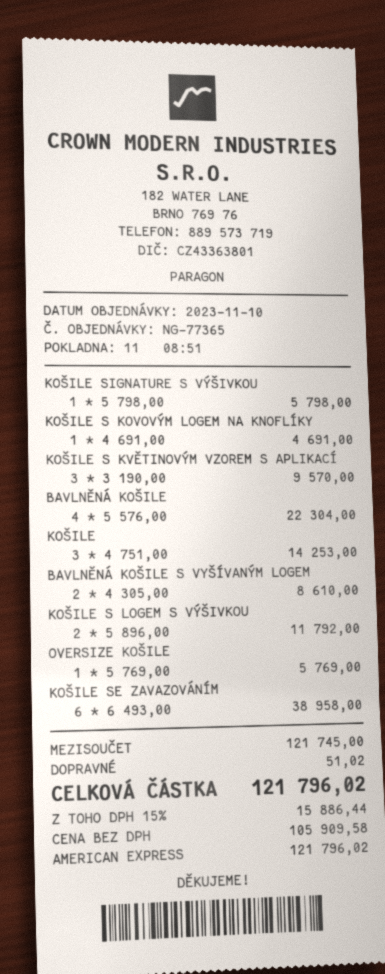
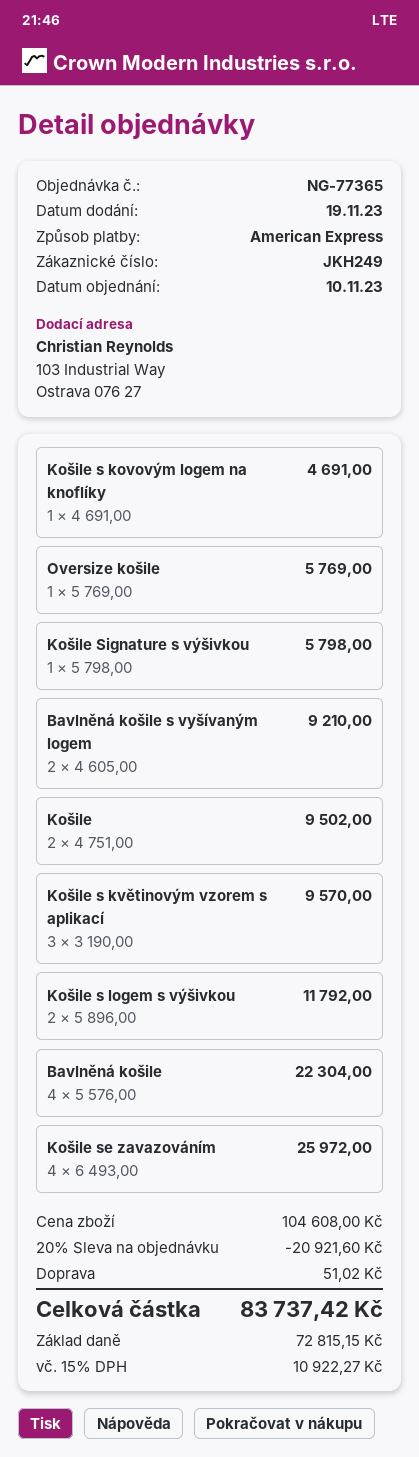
KOŠILE: 3 x 4751.00 = 14253.00 -> 2 x 4751.00 = 9502.00
BAVLNĚNÁ KOŠILE S VYŠÍVANÝM LOGEM: 2 x 4305.00 = 8610.00 -> 2 x 4605.00 = 9210.00
KOŠILE SE ZAVAZOVÁNÍM: 6 x 6493.00 = 38958.00 -> 4 x 6493.00 = 25972.00
subtotal: 121745.00 -> 104608.00
discount: none -> 20% = 20921.60
net: 105909.58 -> 72815.15
tax: 15% = 15886.44 -> 15% = 10922.27
total: 121796.02 -> 83737.42

